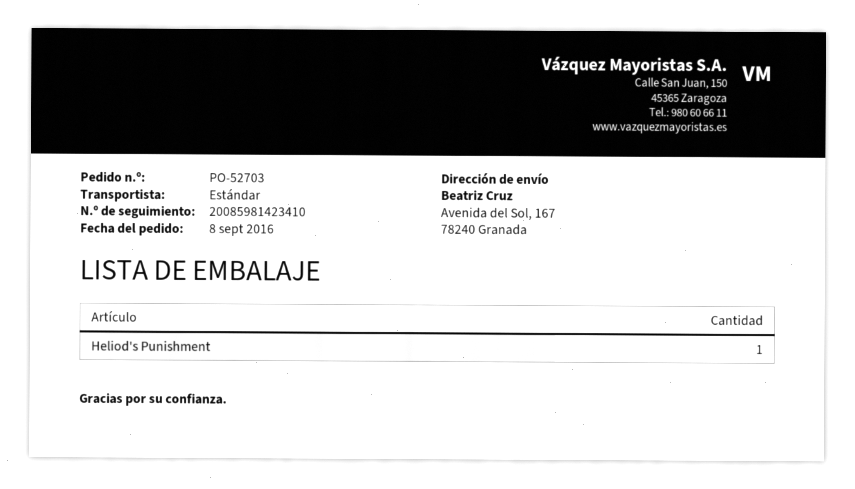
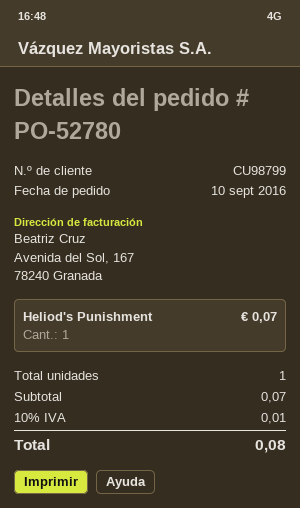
order number: PO-52703 -> PO-52780
order date: 2016-09-08 -> 2016-09-10

